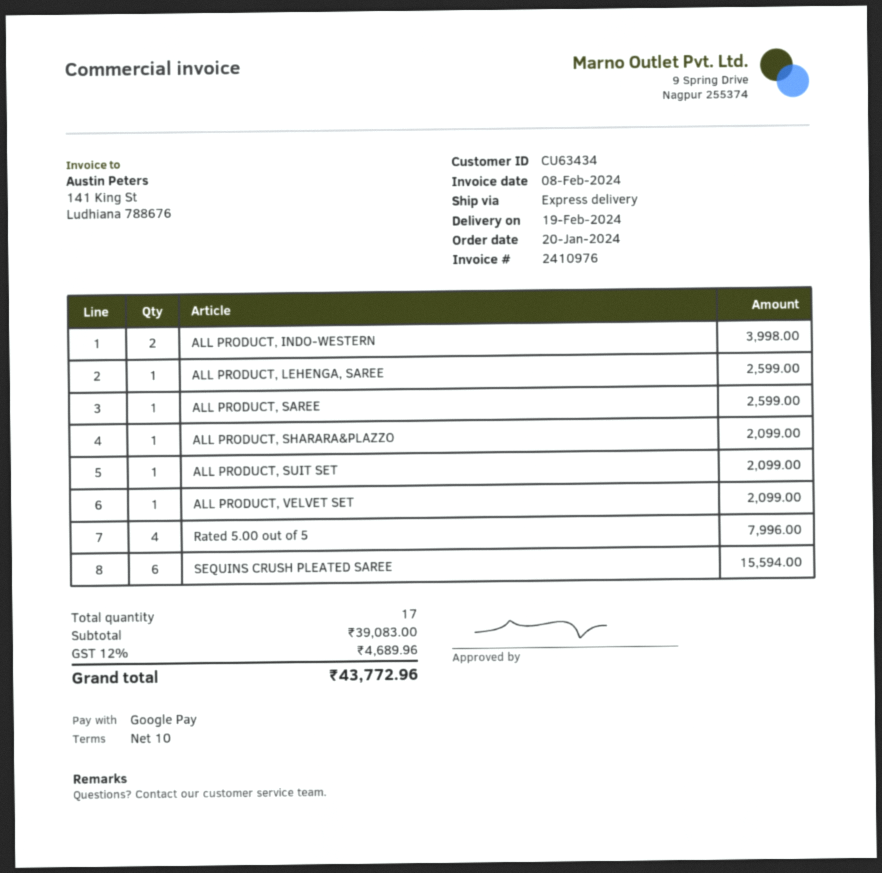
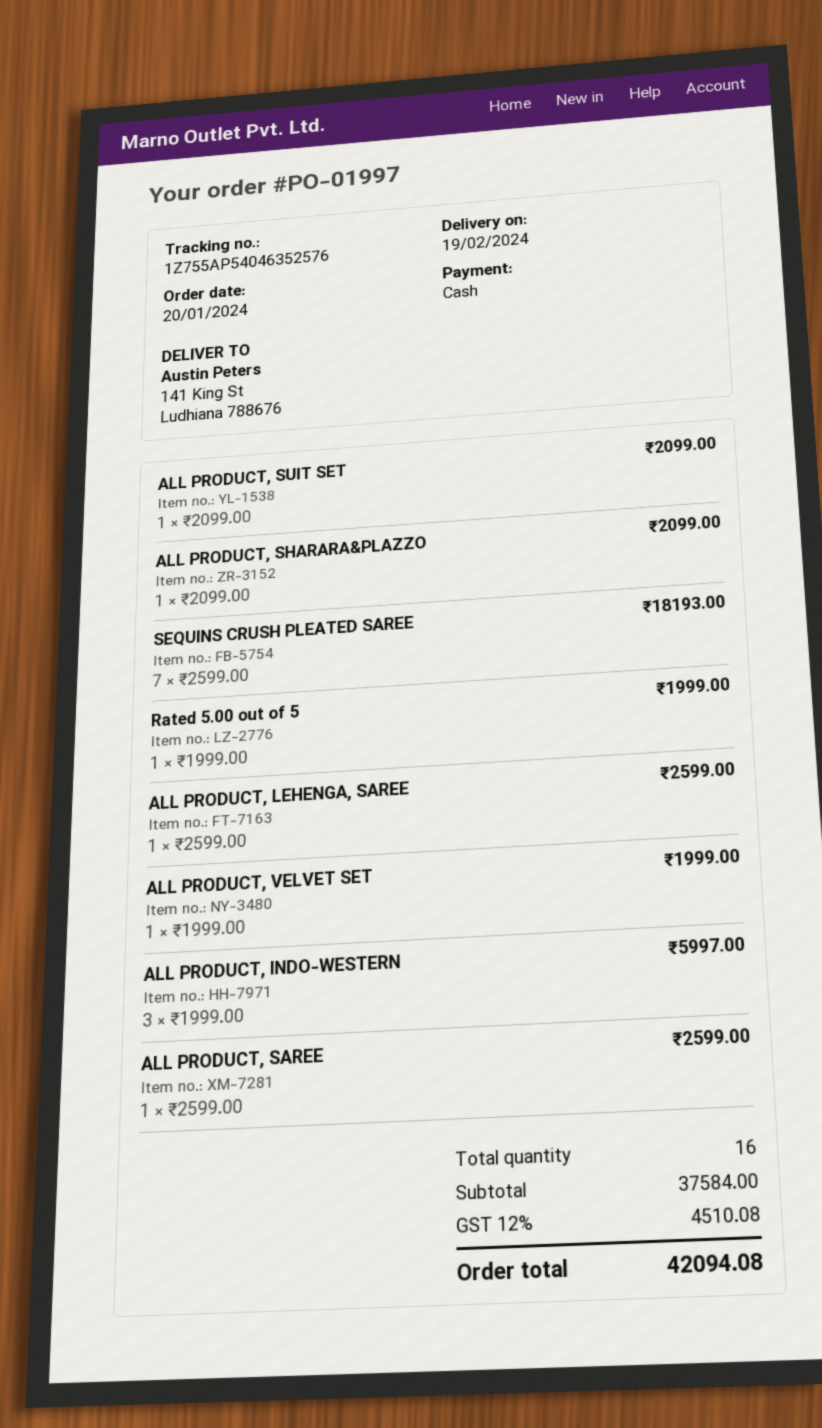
payment method: Google Pay -> cash
ALL PRODUCT, INDO-WESTERN: 2 for 3998.00 -> 3 for 5997.00
ALL PRODUCT, VELVET SET: 1 for 2099.00 -> 1 for 1999.00
Rated 5.00 out of 5: 4 for 7996.00 -> 1 for 1999.00
SEQUINS CRUSH PLEATED SAREE: 6 for 15594.00 -> 7 for 18193.00
total quantity: 17 -> 16
subtotal: 39083.00 -> 37584.00
tax: 12% = 4689.96 -> 12% = 4510.08
total: 43772.96 -> 42094.08

